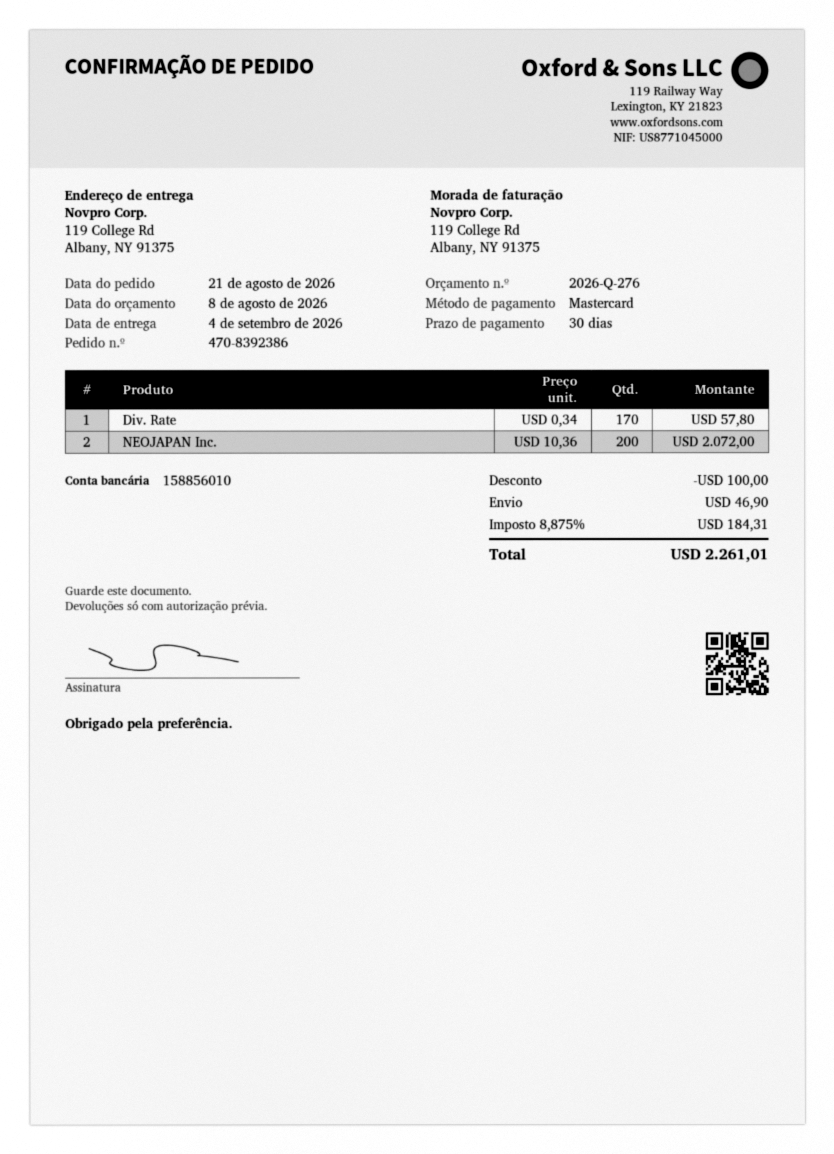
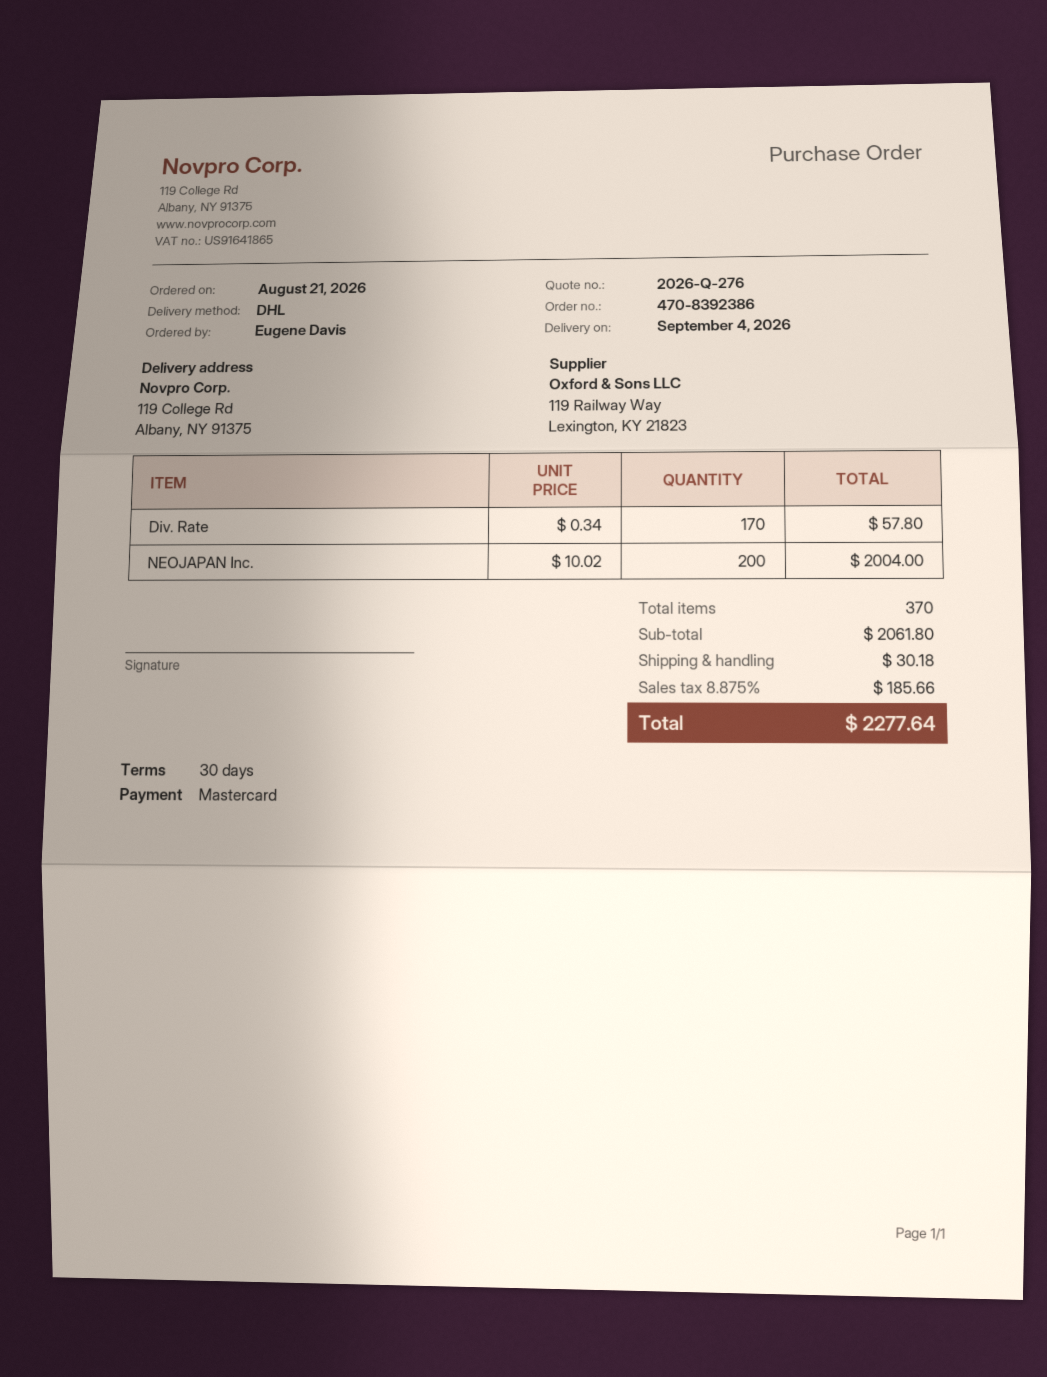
NEOJAPAN Inc.: 200 x 10.36 = 2072.00 -> 200 x 10.02 = 2004.00
discount: 100.00 -> none
shipping: 46.90 -> 30.18
tax: 8.875% = 184.31 -> 8.875% = 185.66
total: 2261.01 -> 2277.64

